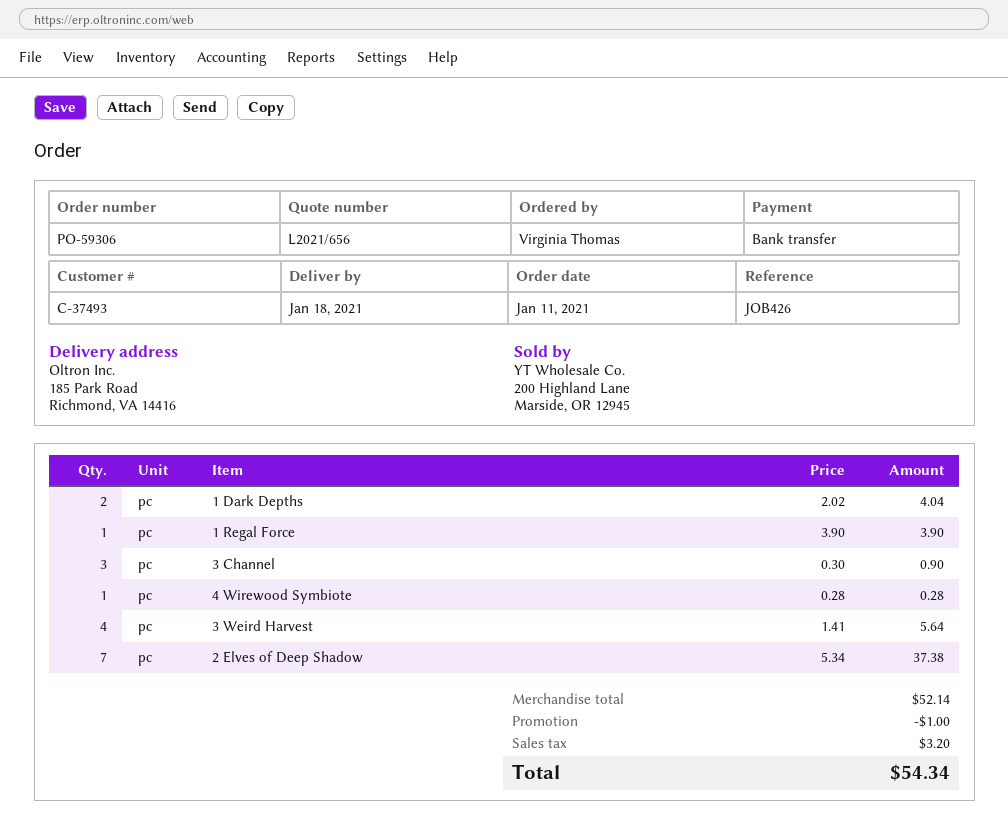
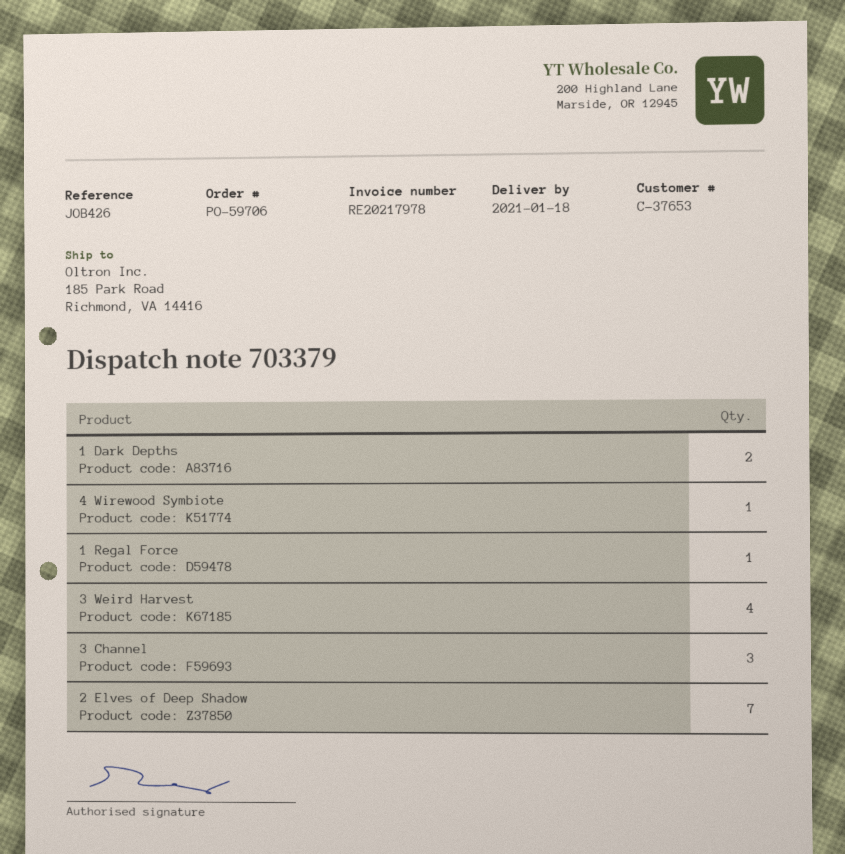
order number: PO-59306 -> PO-59706
customer number: C-37493 -> C-37653

